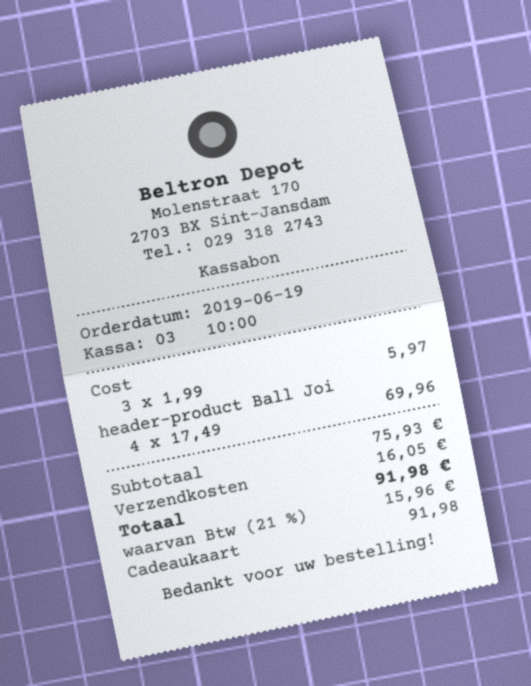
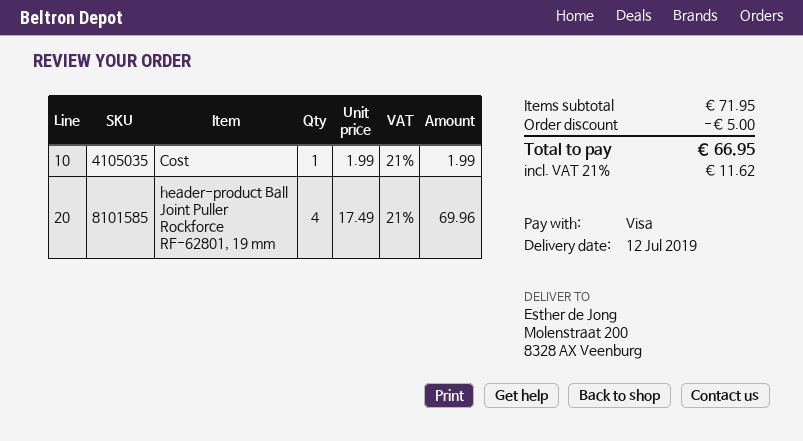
payment method: gift card -> Visa
Cost: 3 x 1.99 = 5.97 -> 1 x 1.99 = 1.99
subtotal: 75.93 -> 71.95
discount: none -> 5.00
shipping: 16.05 -> none
tax: 21% = 15.96 -> 21% = 11.62
total: 91.98 -> 66.95

